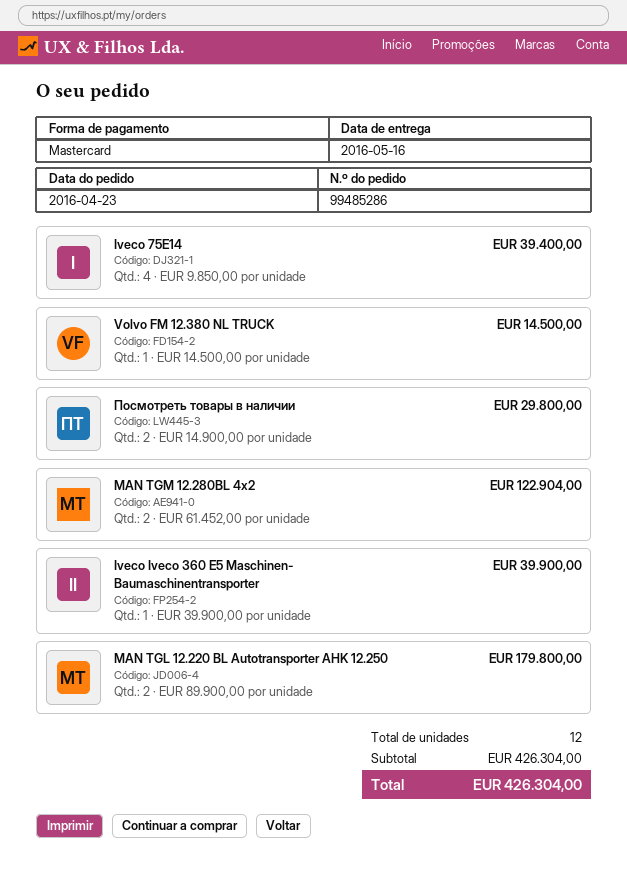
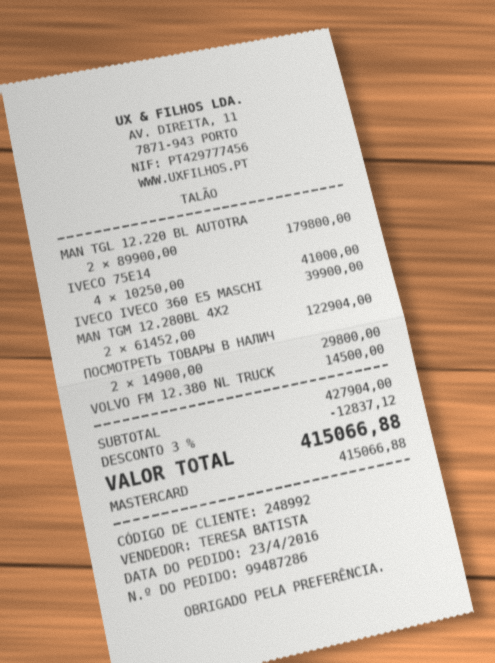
order number: 99485286 -> 99487286
Iveco 75E14: 4 x 9850.00 = 39400.00 -> 4 x 10250.00 = 41000.00
subtotal: 426304.00 -> 427904.00
discount: none -> 3% = 12837.12
total: 426304.00 -> 415066.88

